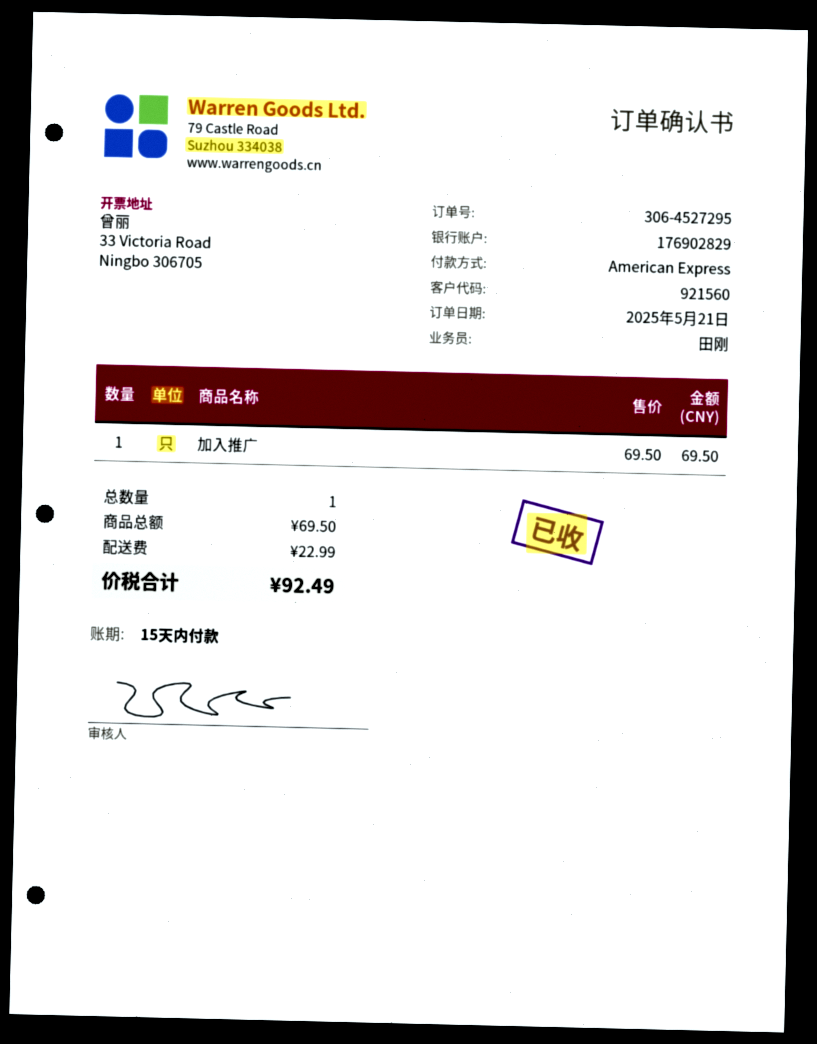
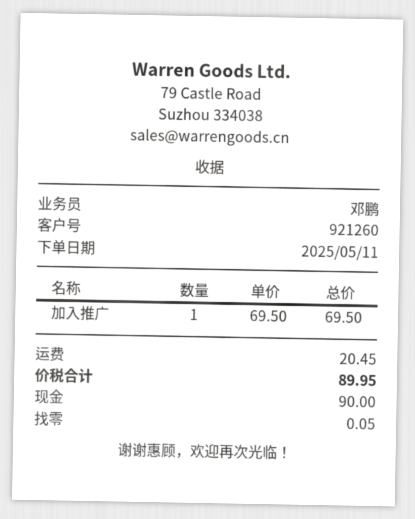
order date: 2025-05-21 -> 2025-05-11
customer number: 921560 -> 921260
sales rep: 田刚 -> 邓鹏
payment method: American Express -> cash
shipping: 22.99 -> 20.45
total: 92.49 -> 89.95

